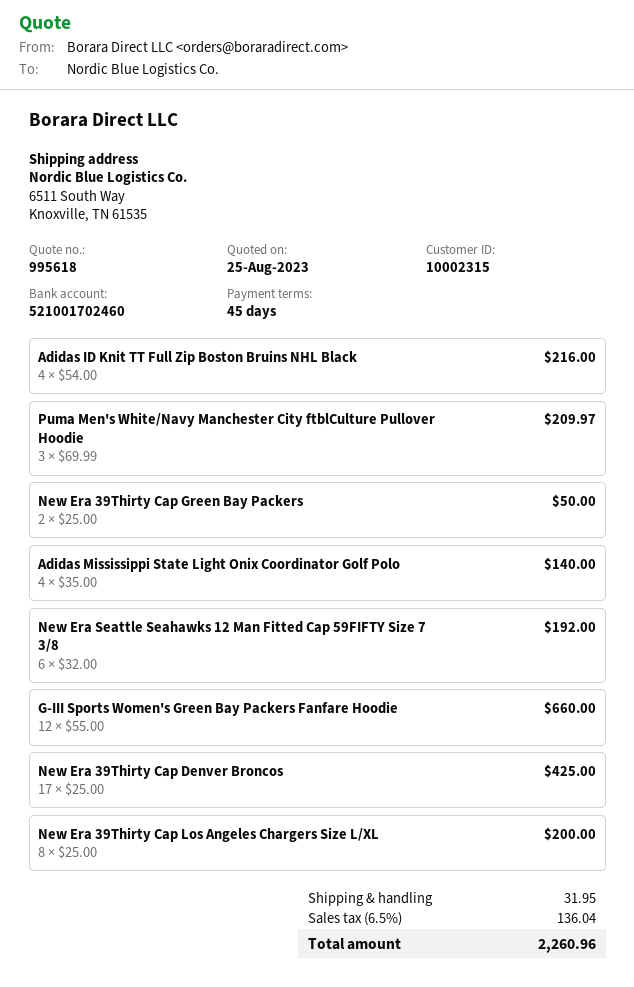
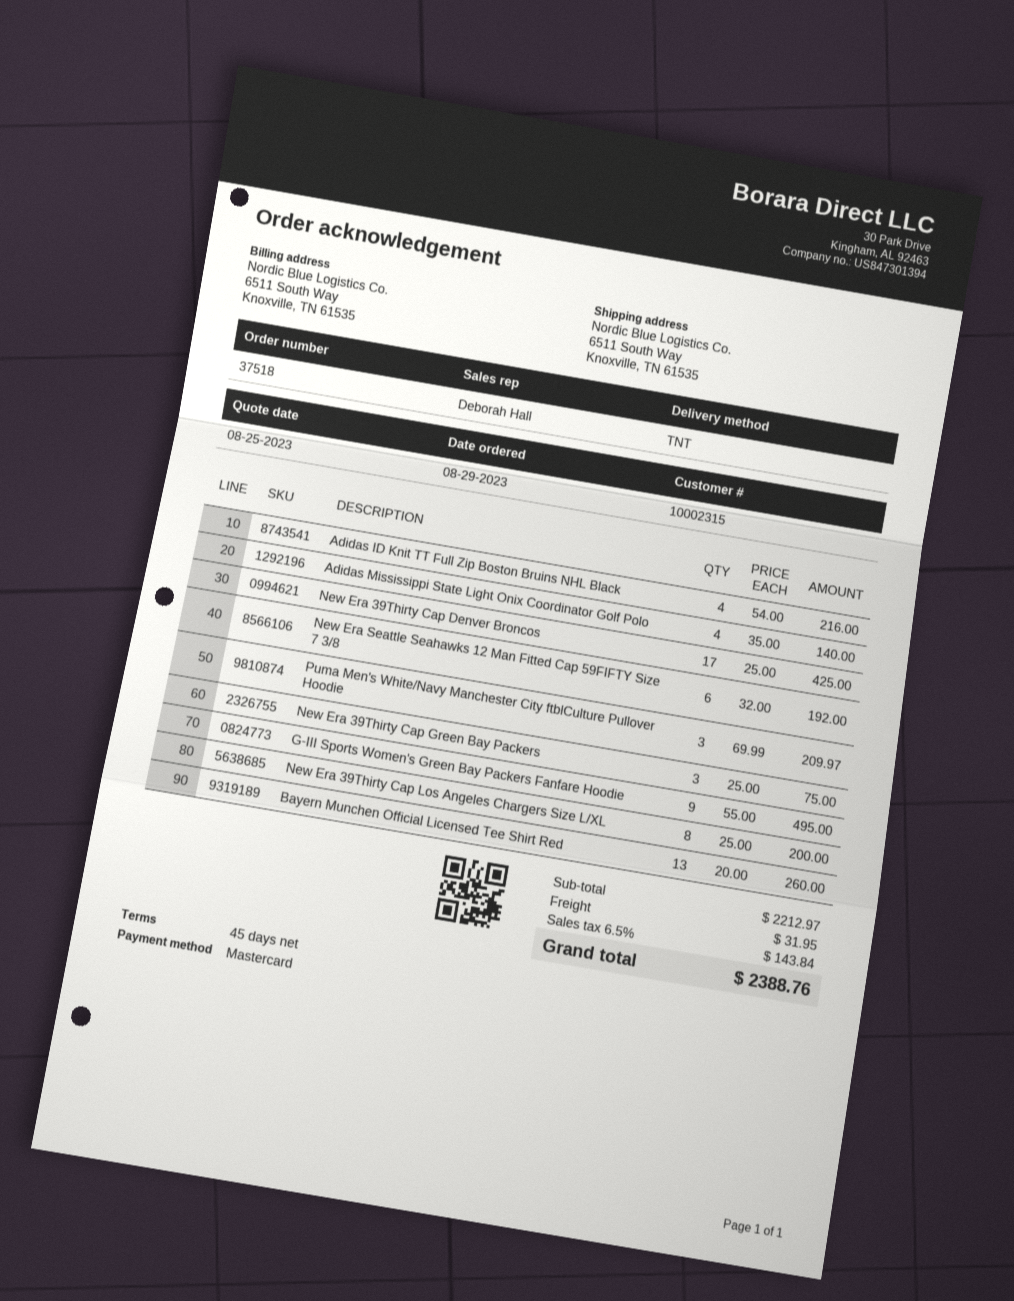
New Era 39Thirty Cap Green Bay Packers: 2 x 25.00 = 50.00 -> 3 x 25.00 = 75.00
G-III Sports Women's Green Bay Packers Fanfare Hoodie: 12 x 55.00 = 660.00 -> 9 x 55.00 = 495.00
Bayern Munchen Official Licensed Tee Shirt Red: none -> 13 x 20.00 = 260.00
tax: 6.5% = 136.04 -> 6.5% = 143.84
total: 2260.96 -> 2388.76

